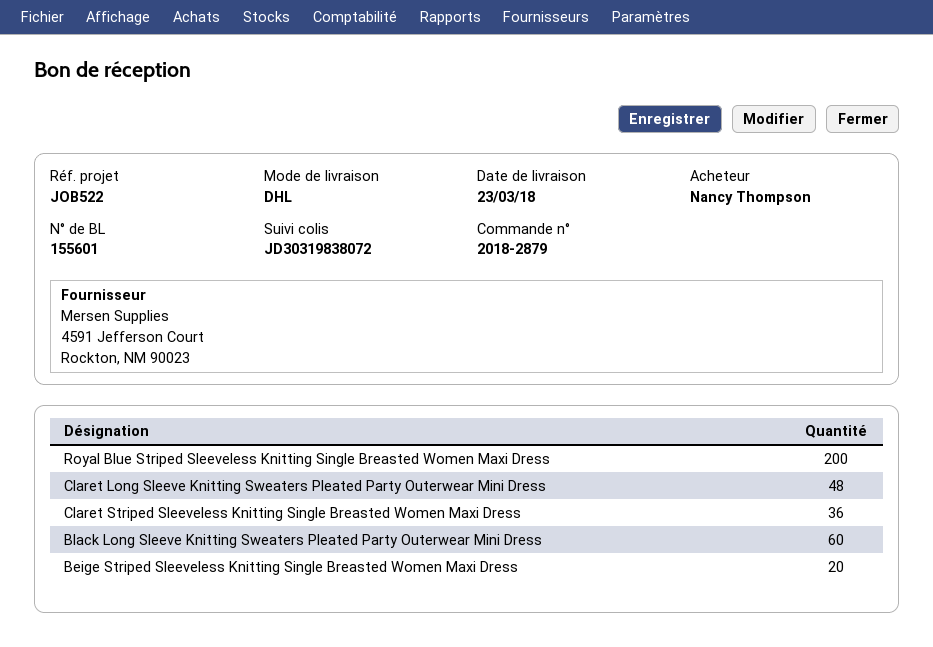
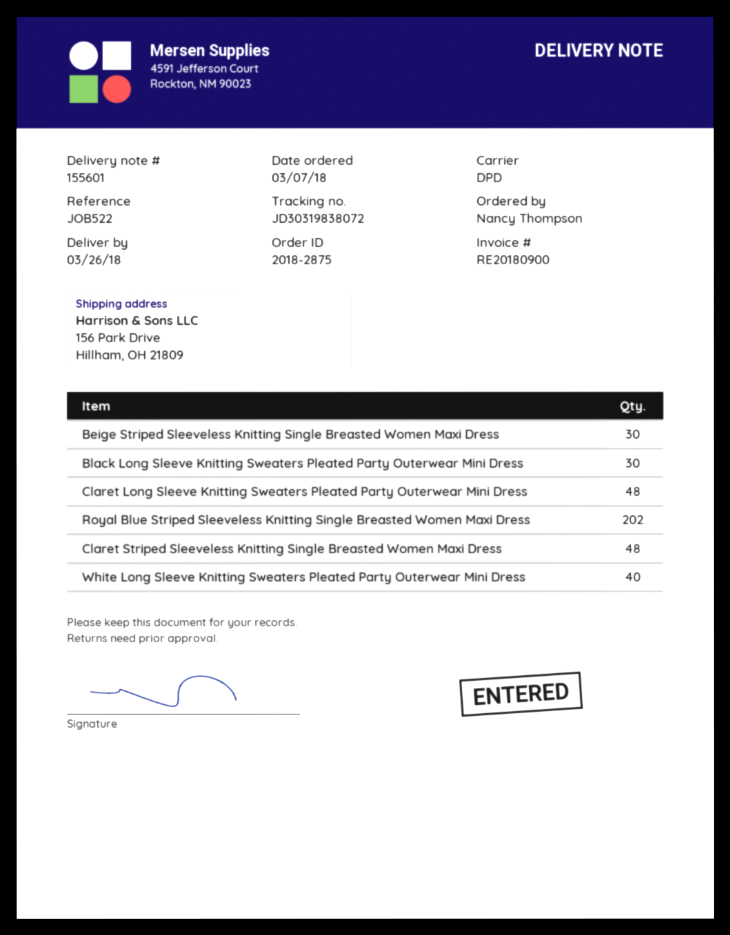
order number: 2018-2879 -> 2018-2875
delivery date: 2018-03-23 -> 2018-03-26
shipping method: DHL -> DPD
Royal Blue Striped Sleeveless Knitting Single Breasted Women Maxi Dress: 200 -> 202
Claret Striped Sleeveless Knitting Single Breasted Women Maxi Dress: 36 -> 48
Black Long Sleeve Knitting Sweaters Pleated Party Outerwear Mini Dress: 60 -> 30
Beige Striped Sleeveless Knitting Single Breasted Women Maxi Dress: 20 -> 30
White Long Sleeve Knitting Sweaters Pleated Party Outerwear Mini Dress: none -> 40

